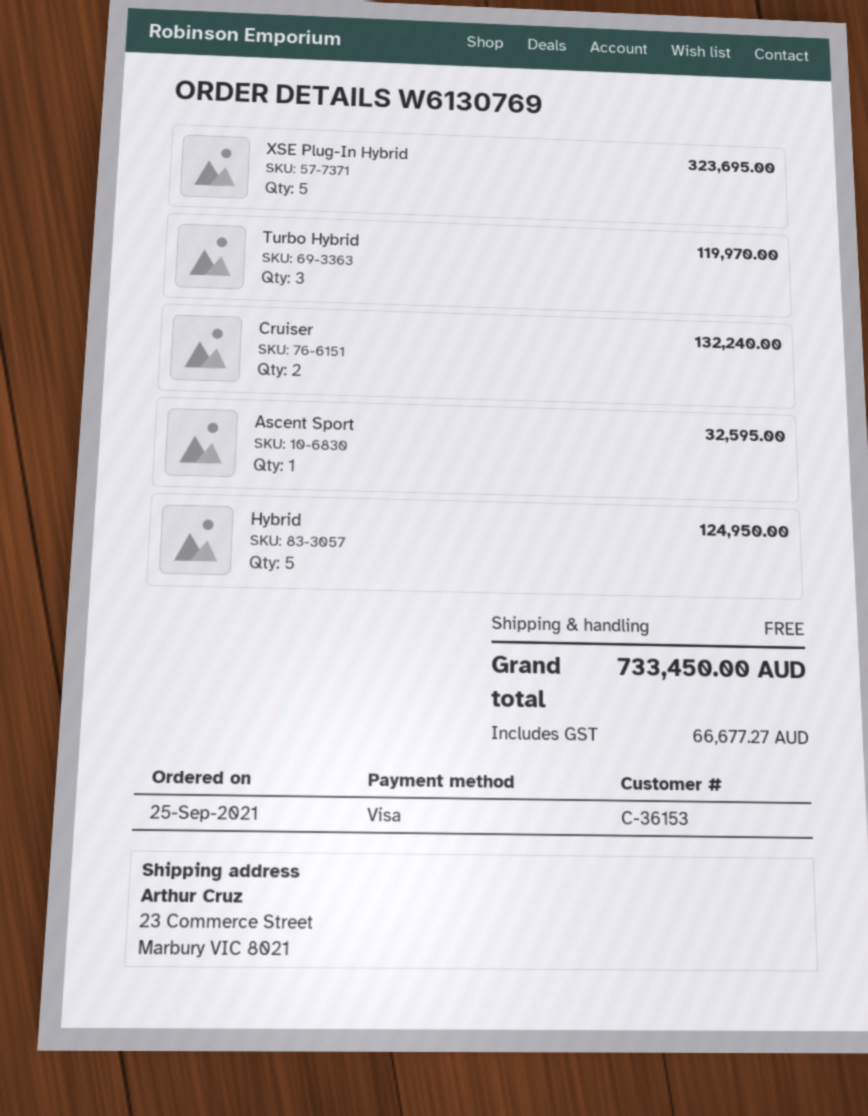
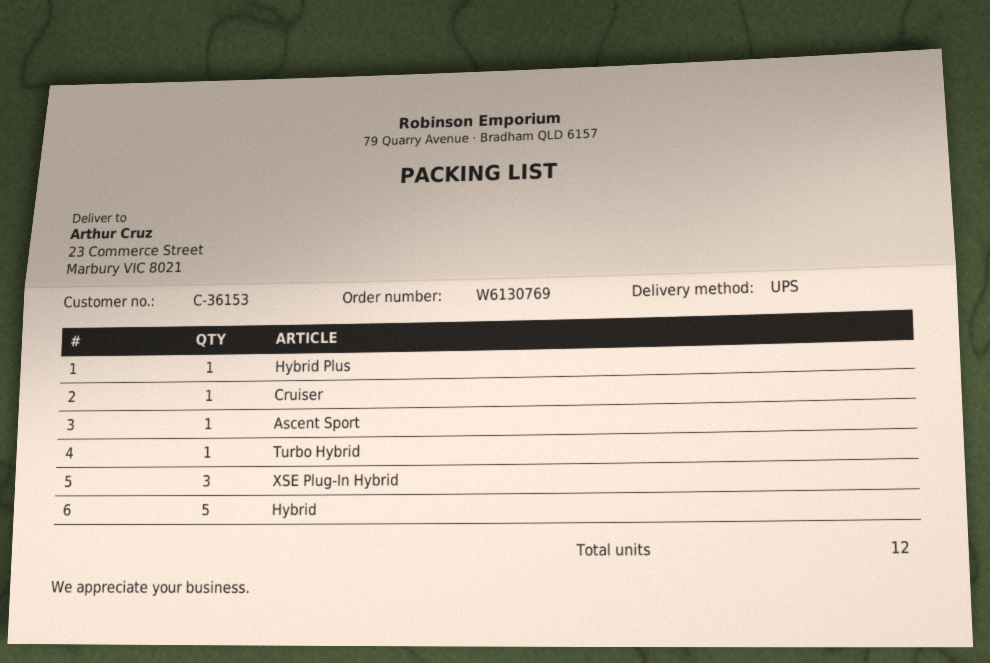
XSE Plug-In Hybrid: 5 -> 3
Turbo Hybrid: 3 -> 1
Cruiser: 2 -> 1
Hybrid Plus: none -> 1

